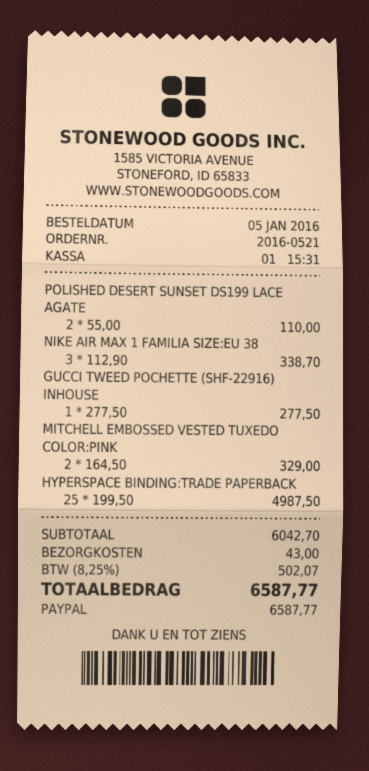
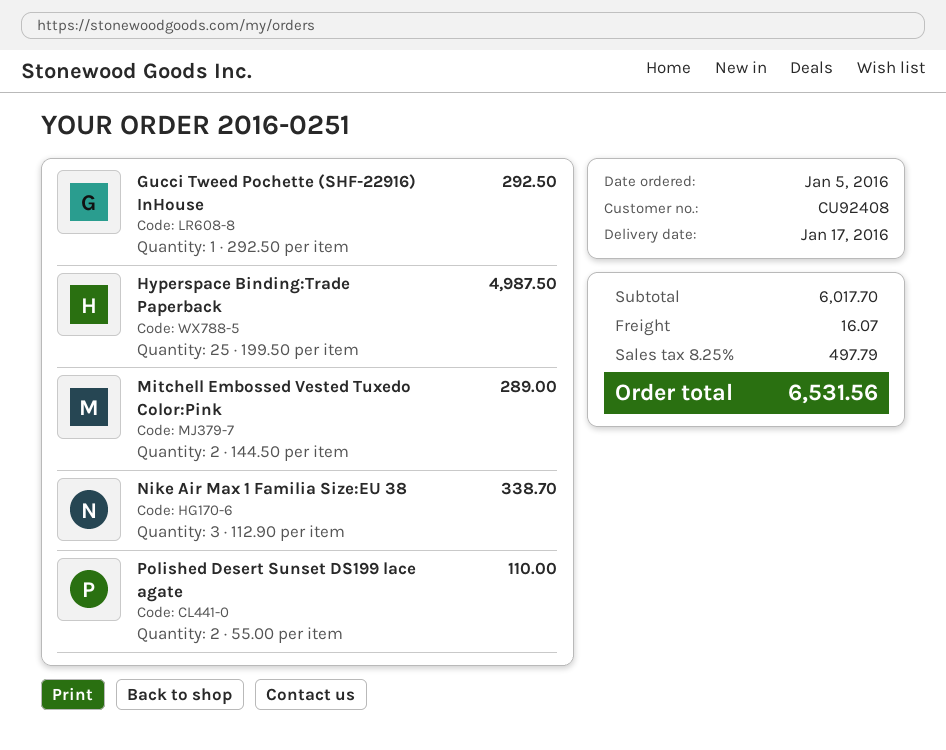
order number: 2016-0521 -> 2016-0251
GUCCI TWEED POCHETTE (SHF-22916) INHOUSE: 1 x 277.50 = 277.50 -> 1 x 292.50 = 292.50
MITCHELL EMBOSSED VESTED TUXEDO COLOR:PINK: 2 x 164.50 = 329.00 -> 2 x 144.50 = 289.00
subtotal: 6042.70 -> 6017.70
shipping: 43.00 -> 16.07
tax: 8.25% = 502.07 -> 8.25% = 497.79
total: 6587.77 -> 6531.56

